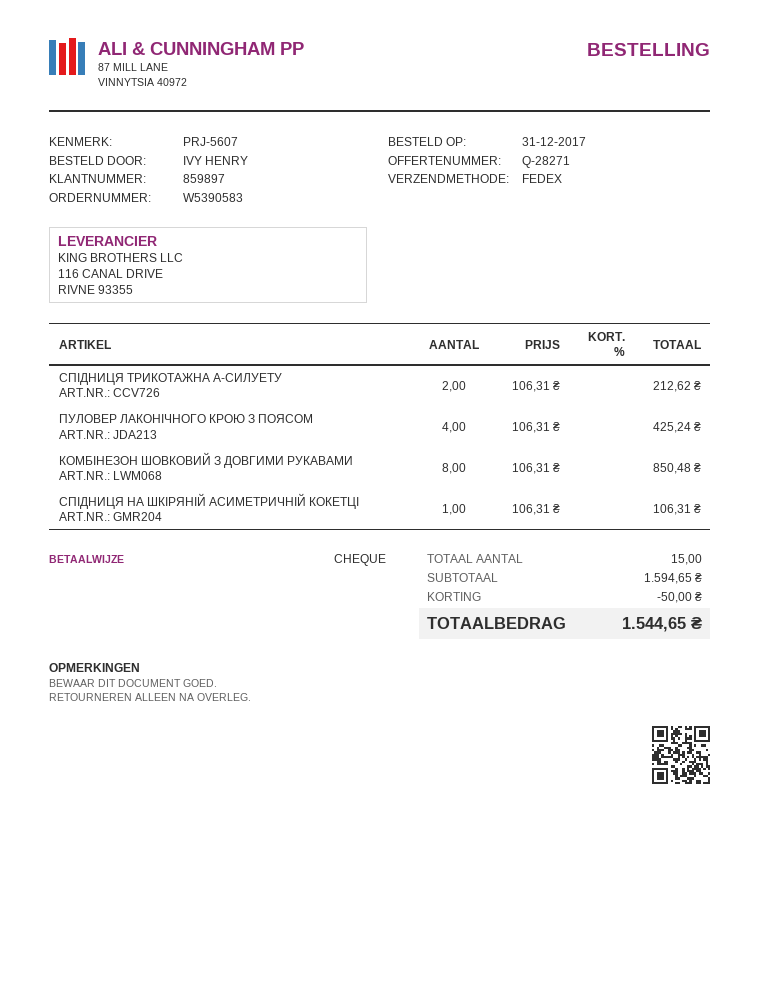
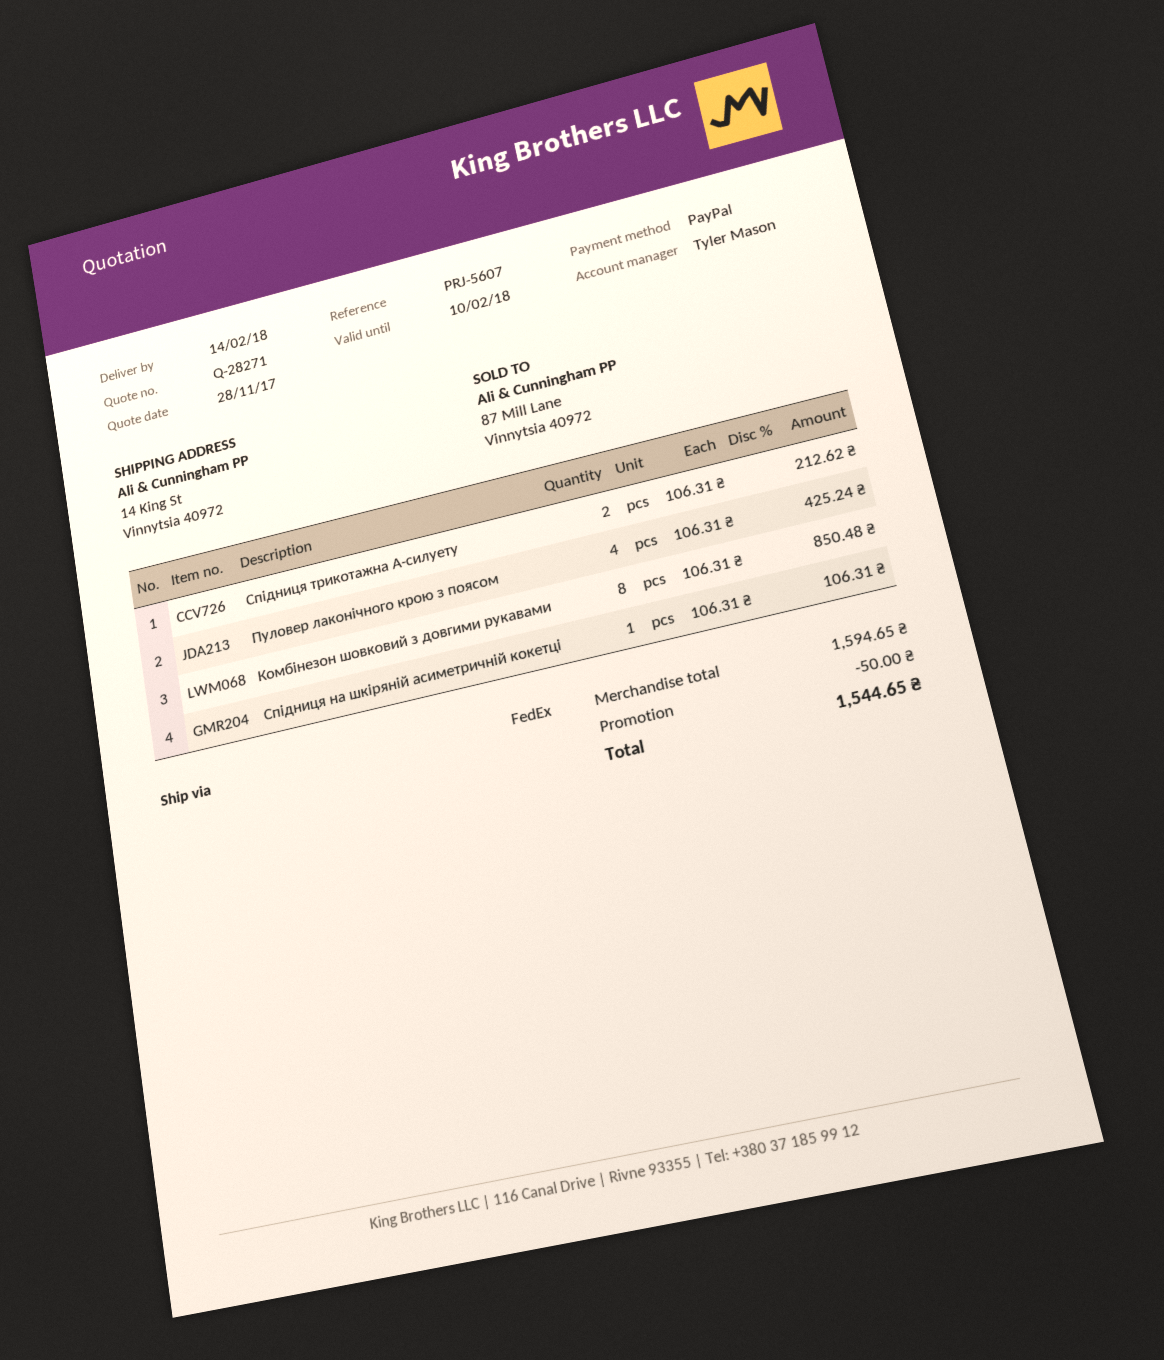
payment method: cheque -> PayPal

